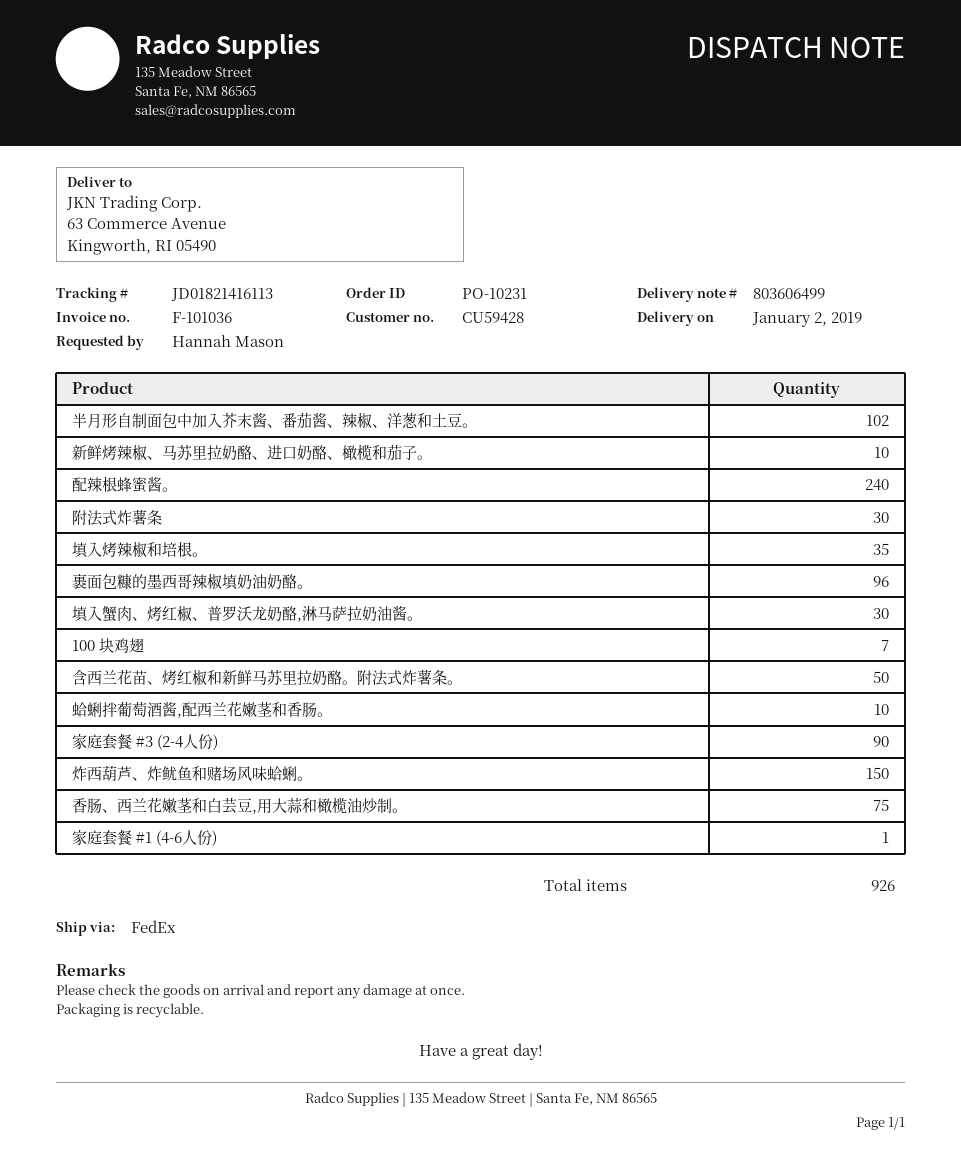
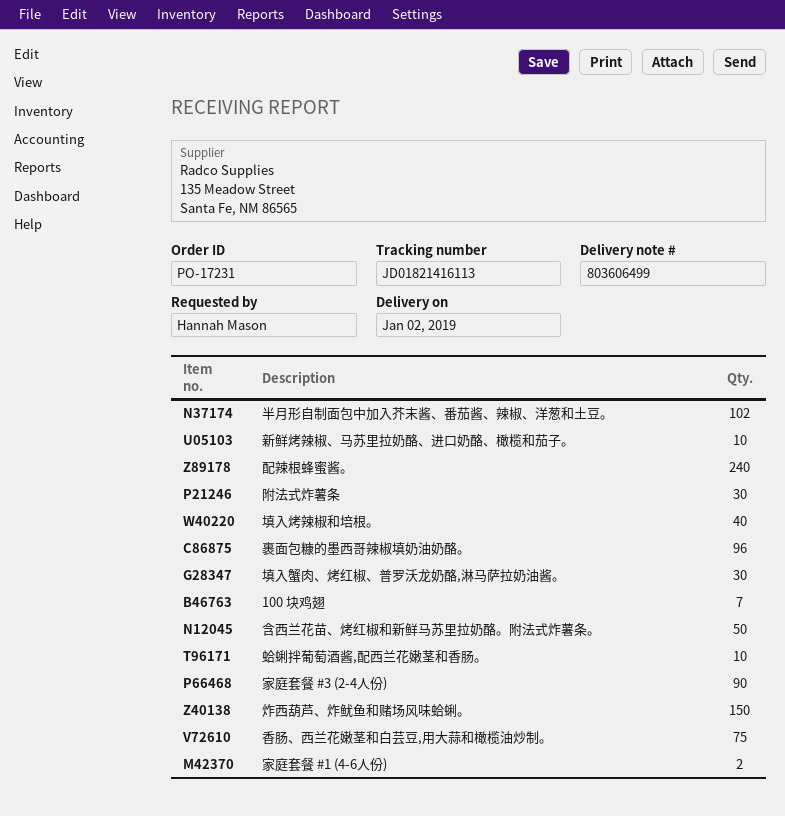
order number: PO-10231 -> PO-17231
填入烤辣椒和培根。: 35 -> 40
家庭套餐 #1 (4-6人份): 1 -> 2

